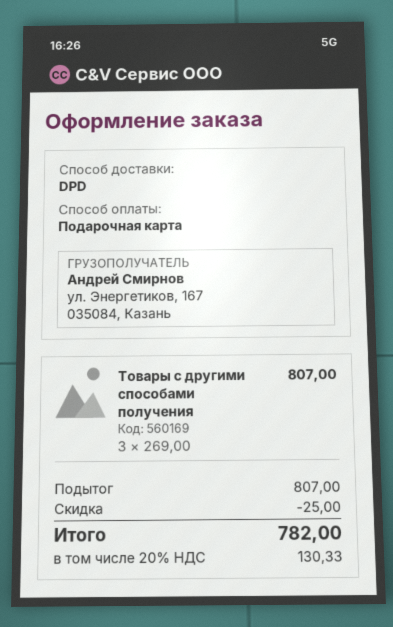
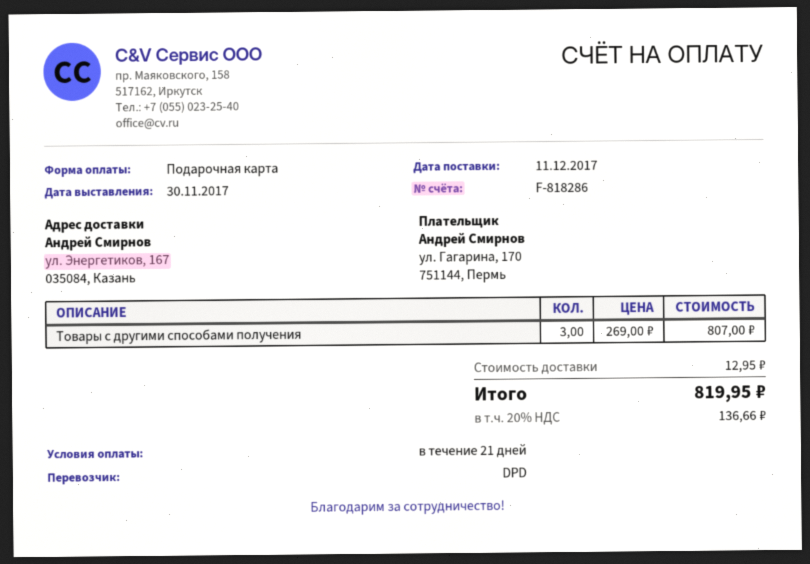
discount: 25.00 -> none
shipping: none -> 12.95
tax: 20% = 130.33 -> 20% = 136.66
total: 782.00 -> 819.95

